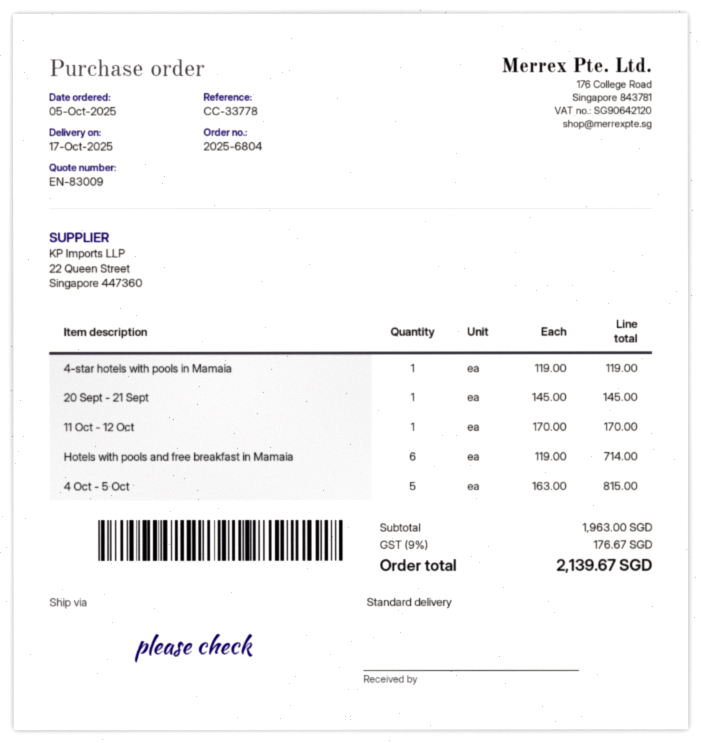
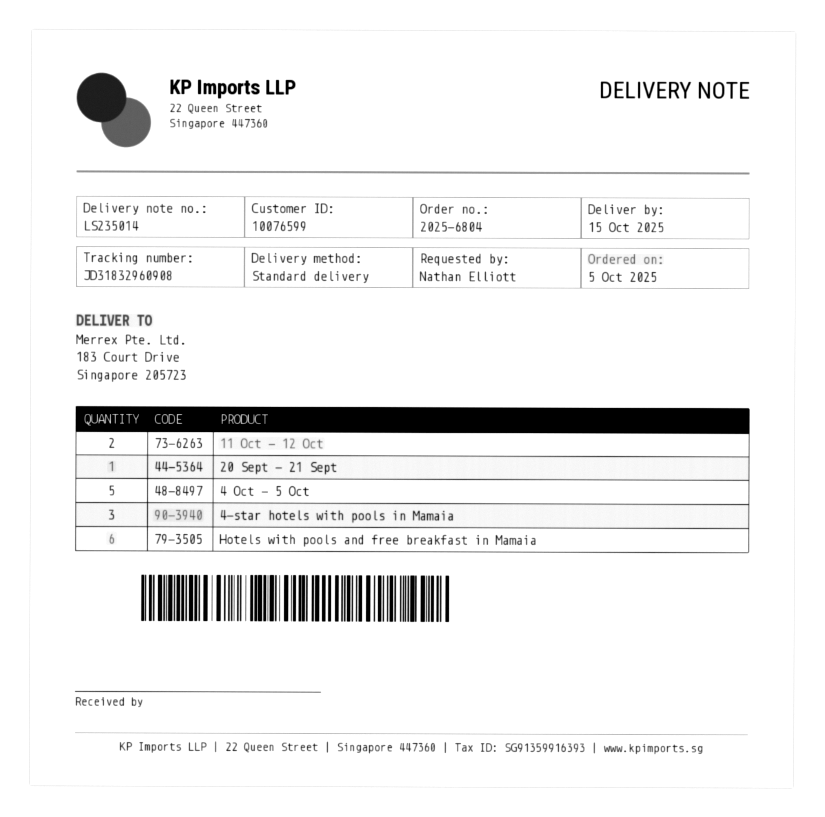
delivery date: 2025-10-17 -> 2025-10-15
4-star hotels with pools in Mamaia: 1 -> 3
11 Oct - 12 Oct: 1 -> 2

